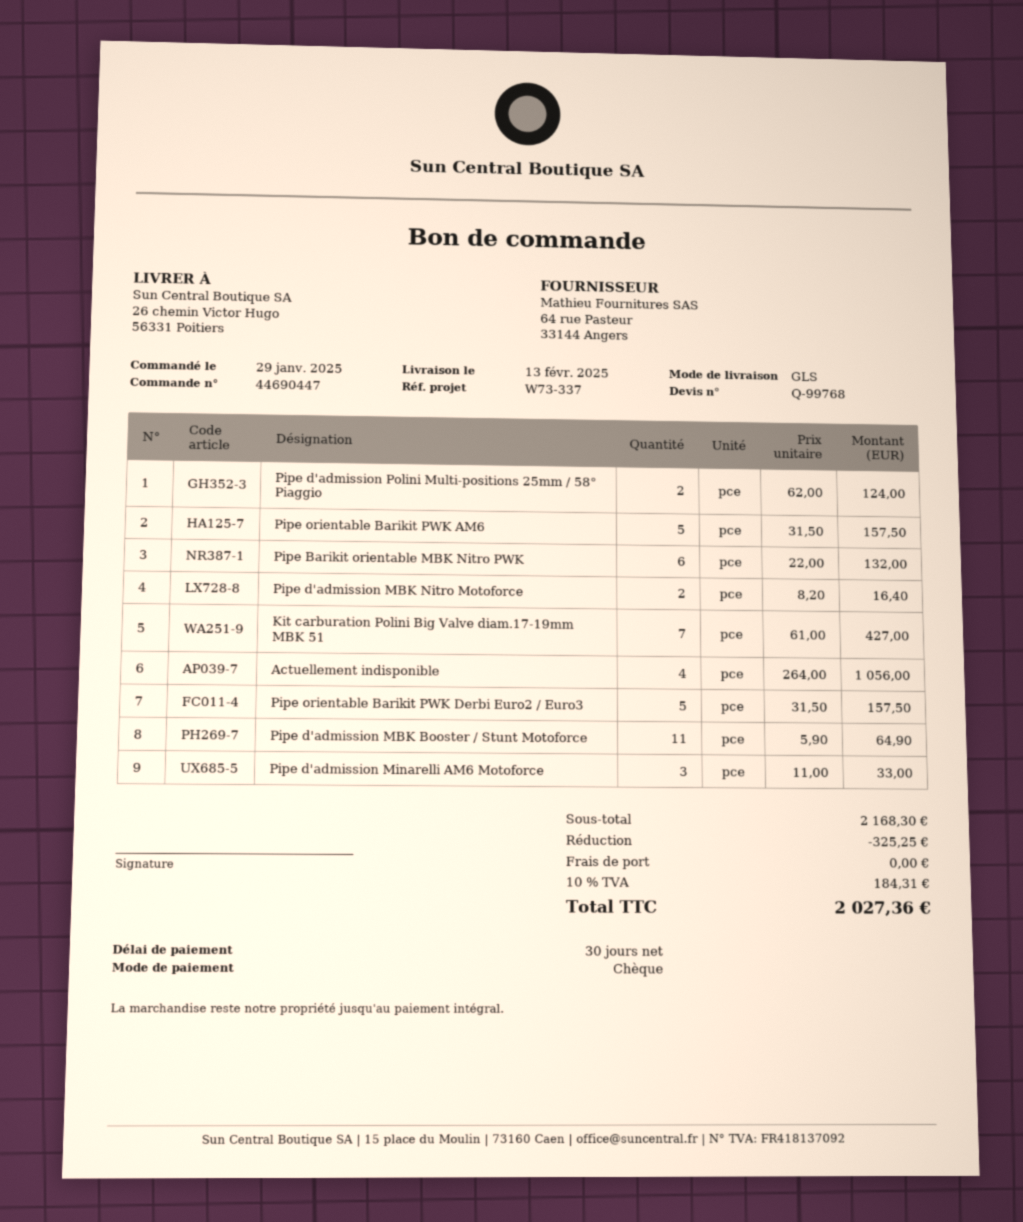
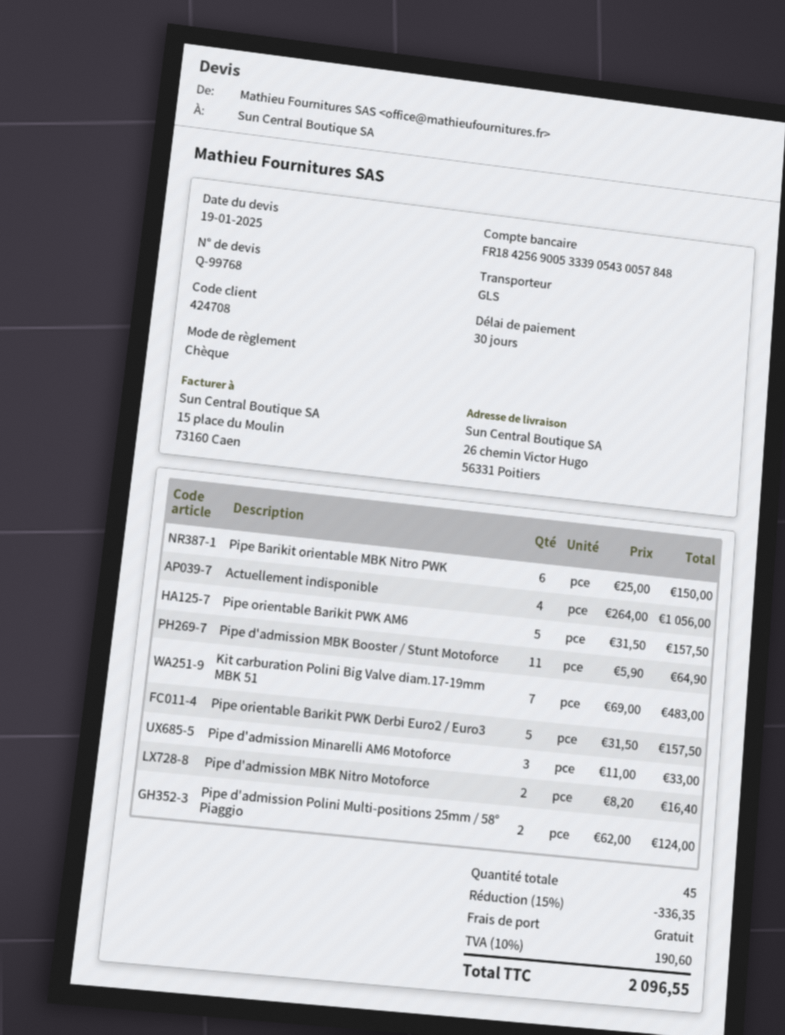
Pipe Barikit orientable MBK Nitro PWK: 6 x 22.00 = 132.00 -> 6 x 25.00 = 150.00
Kit carburation Polini Big Valve diam.17-19mm MBK 51: 7 x 61.00 = 427.00 -> 7 x 69.00 = 483.00
discount: 325.25 -> 336.35
tax: 10% = 184.31 -> 10% = 190.60
total: 2027.36 -> 2096.55

